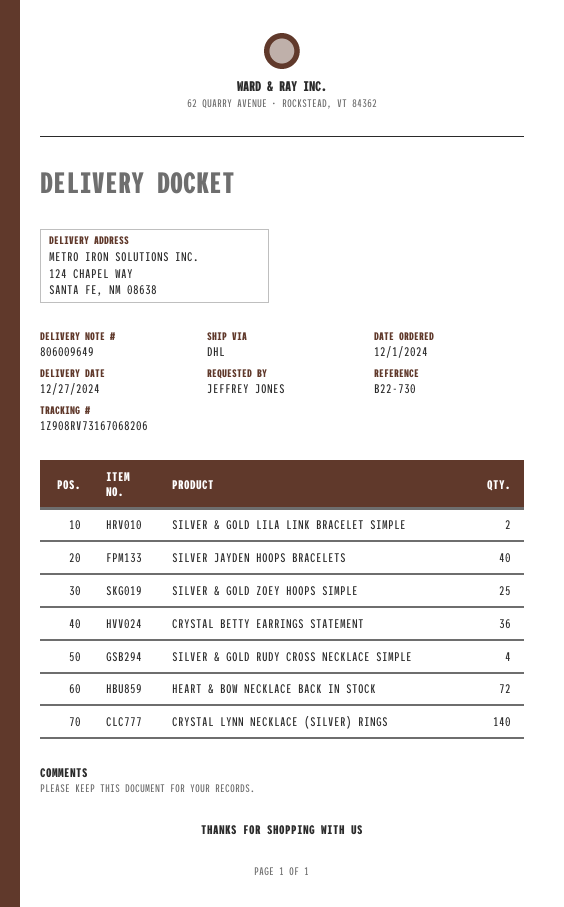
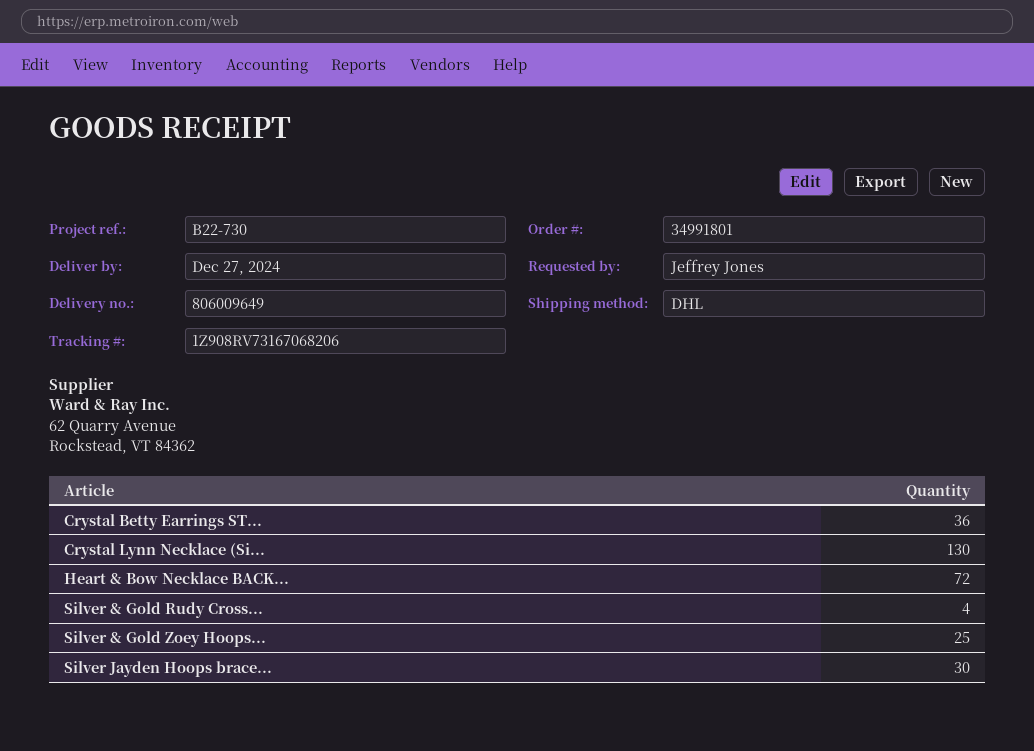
SILVER & GOLD LILA LINK BRACELET SIMPLE: 2 -> none
SILVER JAYDEN HOOPS BRACELETS: 40 -> 30
CRYSTAL LYNN NECKLACE (SILVER) RINGS: 140 -> 130

